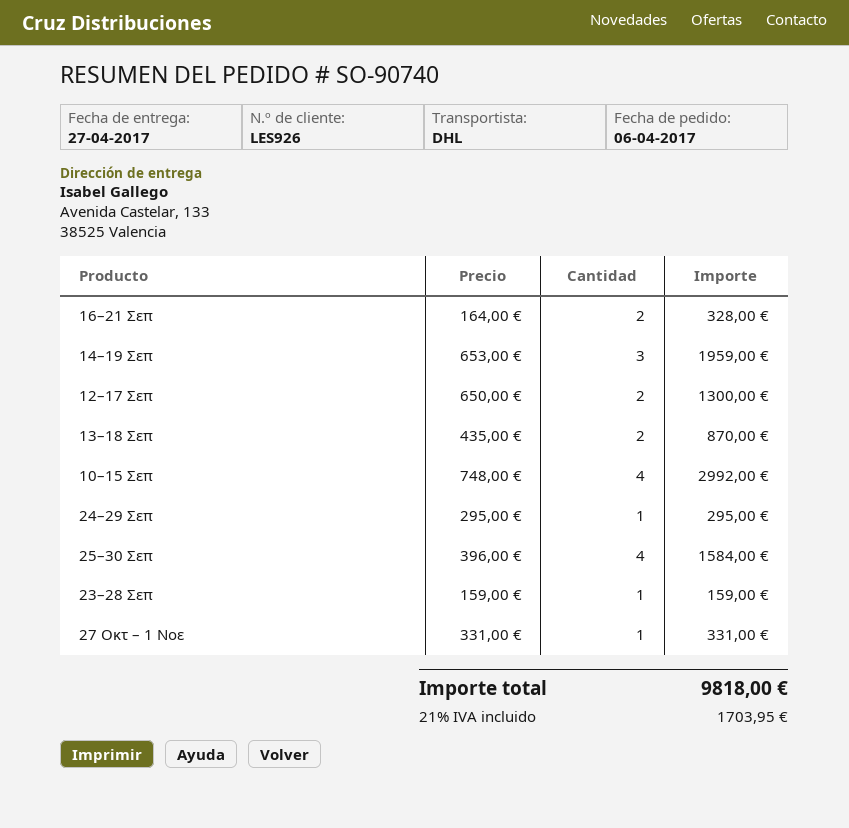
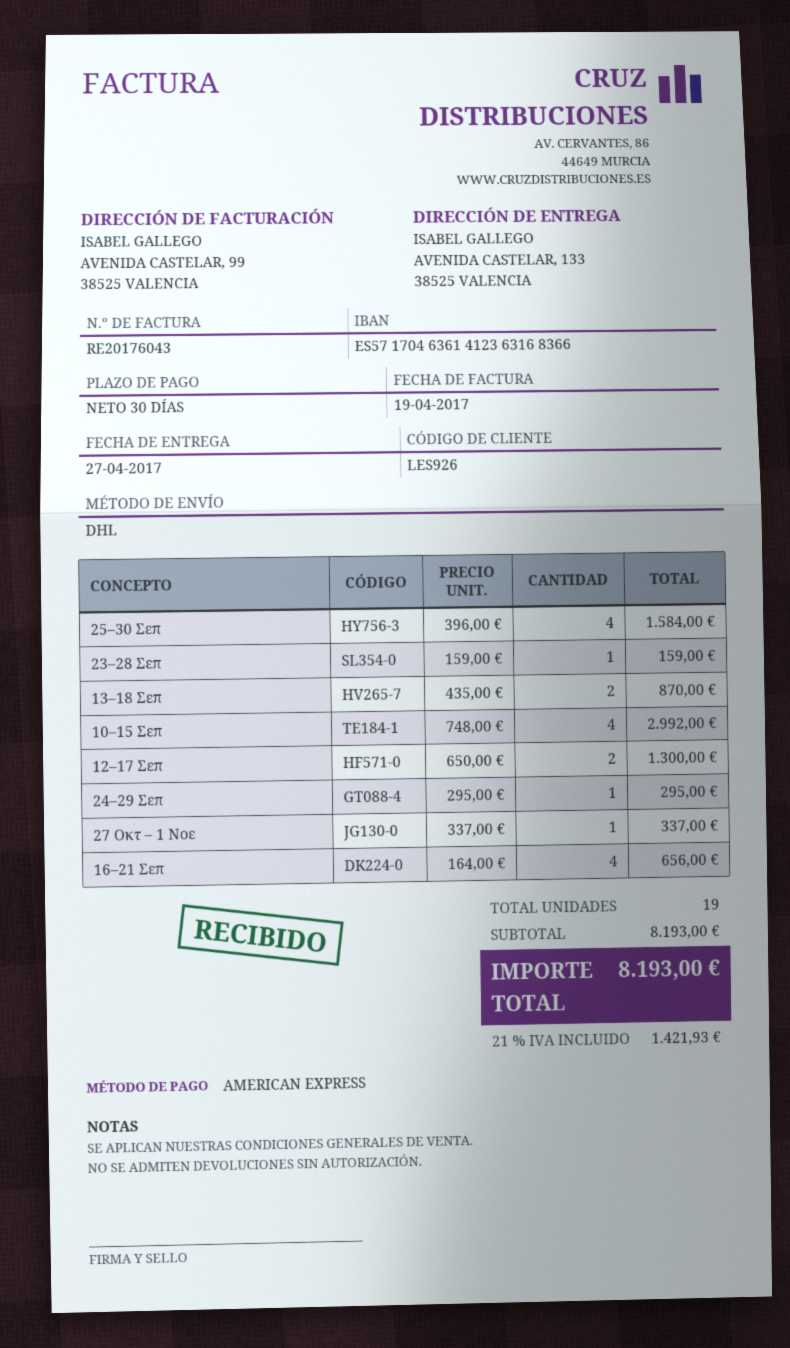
16–21 Σεπ: 2 x 164.00 = 328.00 -> 4 x 164.00 = 656.00
14–19 Σεπ: 3 x 653.00 = 1959.00 -> none
27 Οκτ – 1 Νοε: 1 x 331.00 = 331.00 -> 1 x 337.00 = 337.00
tax: 21% = 1703.95 -> 21% = 1421.93
total: 9818.00 -> 8193.00

